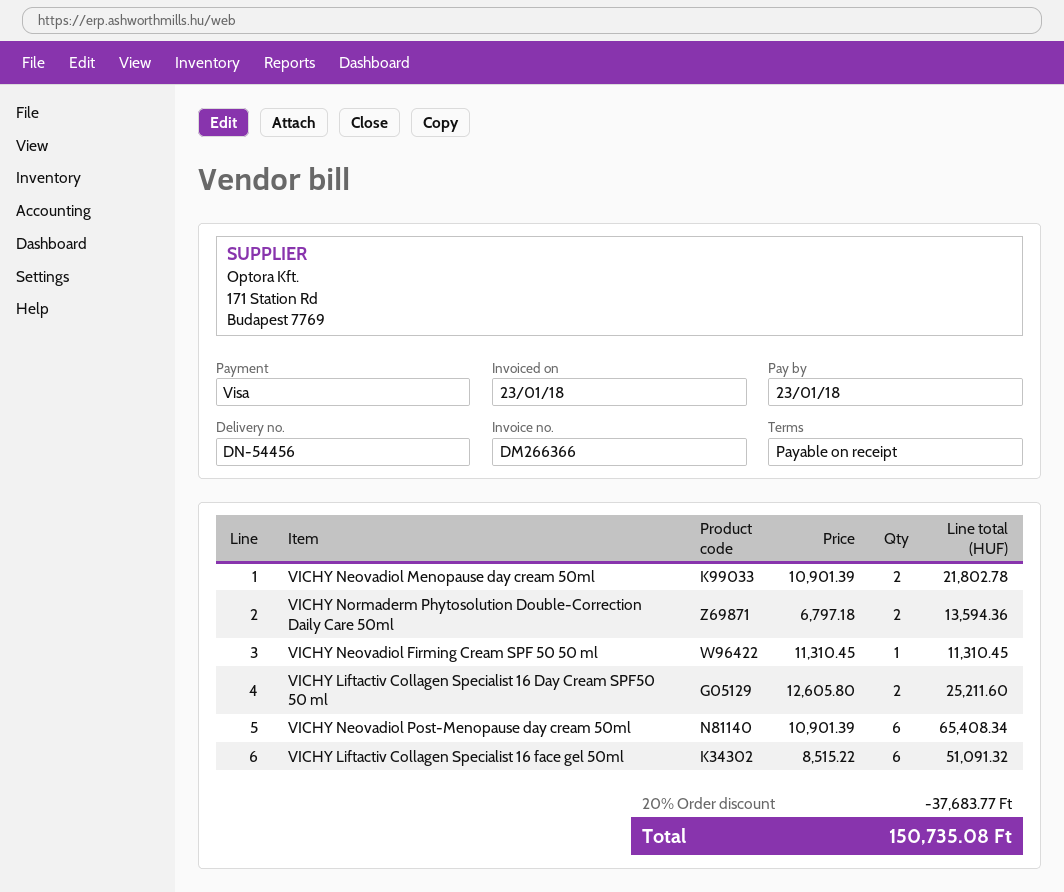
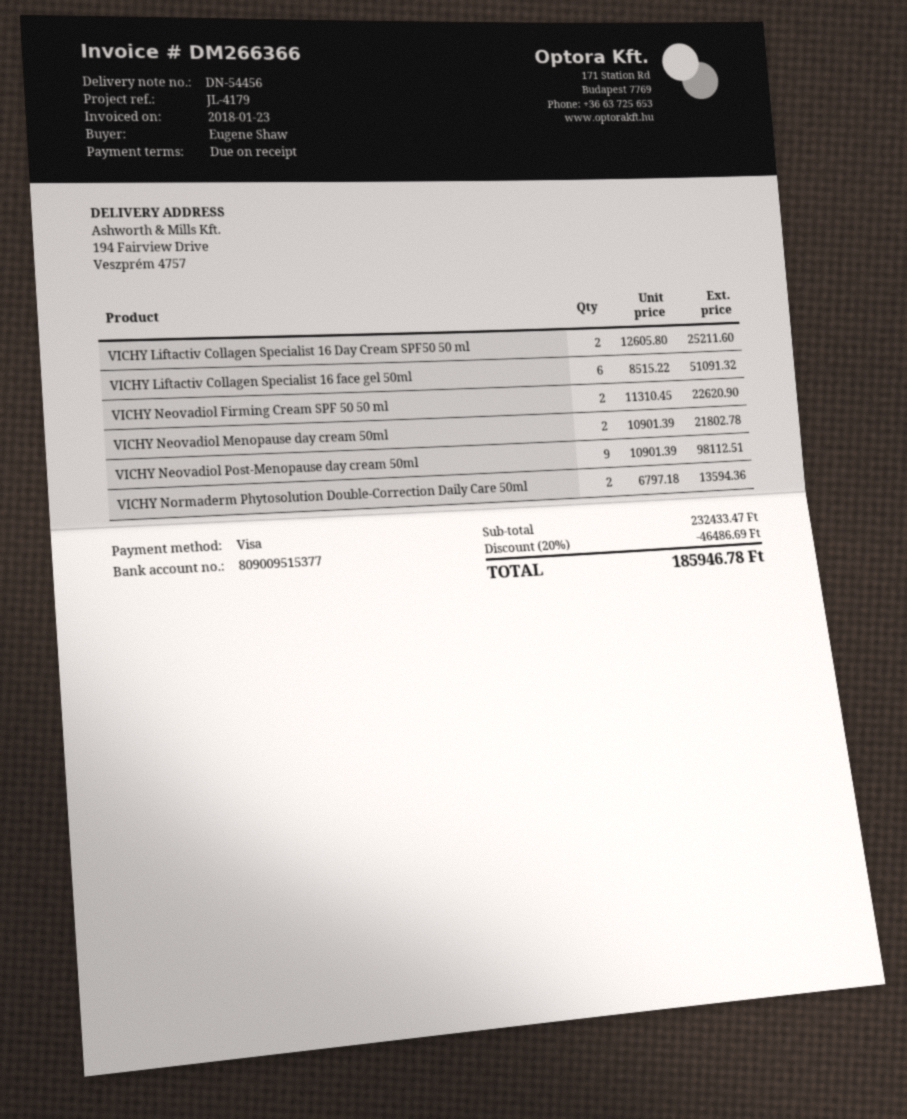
VICHY Neovadiol Firming Cream SPF 50 50 ml: 1 x 11310.45 = 11310.45 -> 2 x 11310.45 = 22620.90
VICHY Neovadiol Post-Menopause day cream 50ml: 6 x 10901.39 = 65408.34 -> 9 x 10901.39 = 98112.51
discount: 20% = 37683.77 -> 20% = 46486.69
total: 150735.08 -> 185946.78

